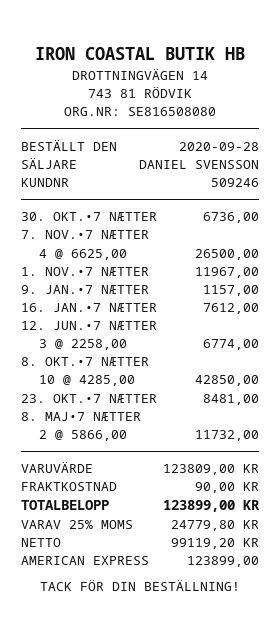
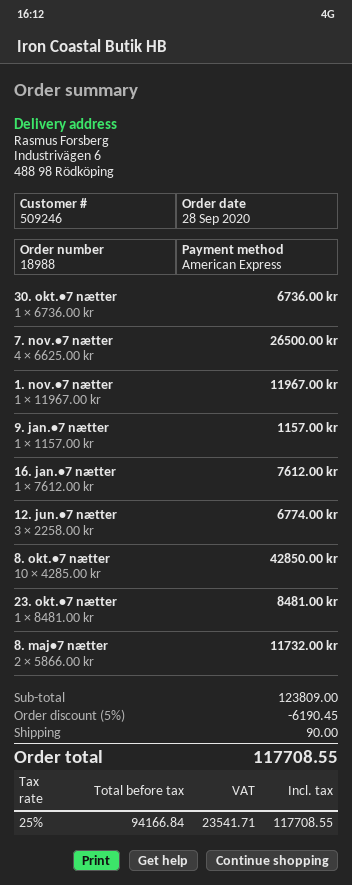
discount: none -> 5% = 6190.45
net: 99119.20 -> 94166.84
tax: 25% = 24779.80 -> 25% = 23541.71
total: 123899.00 -> 117708.55

